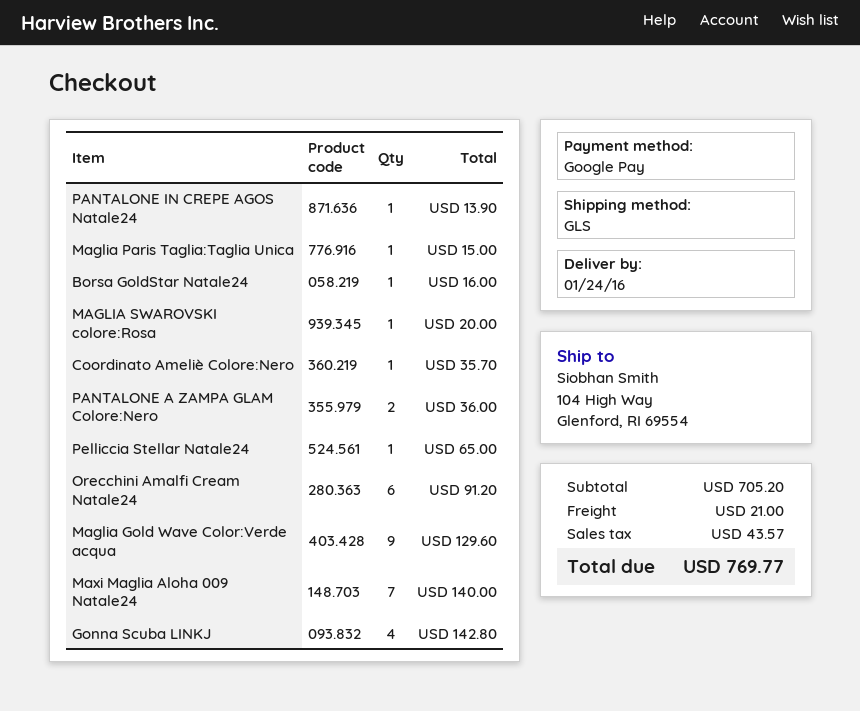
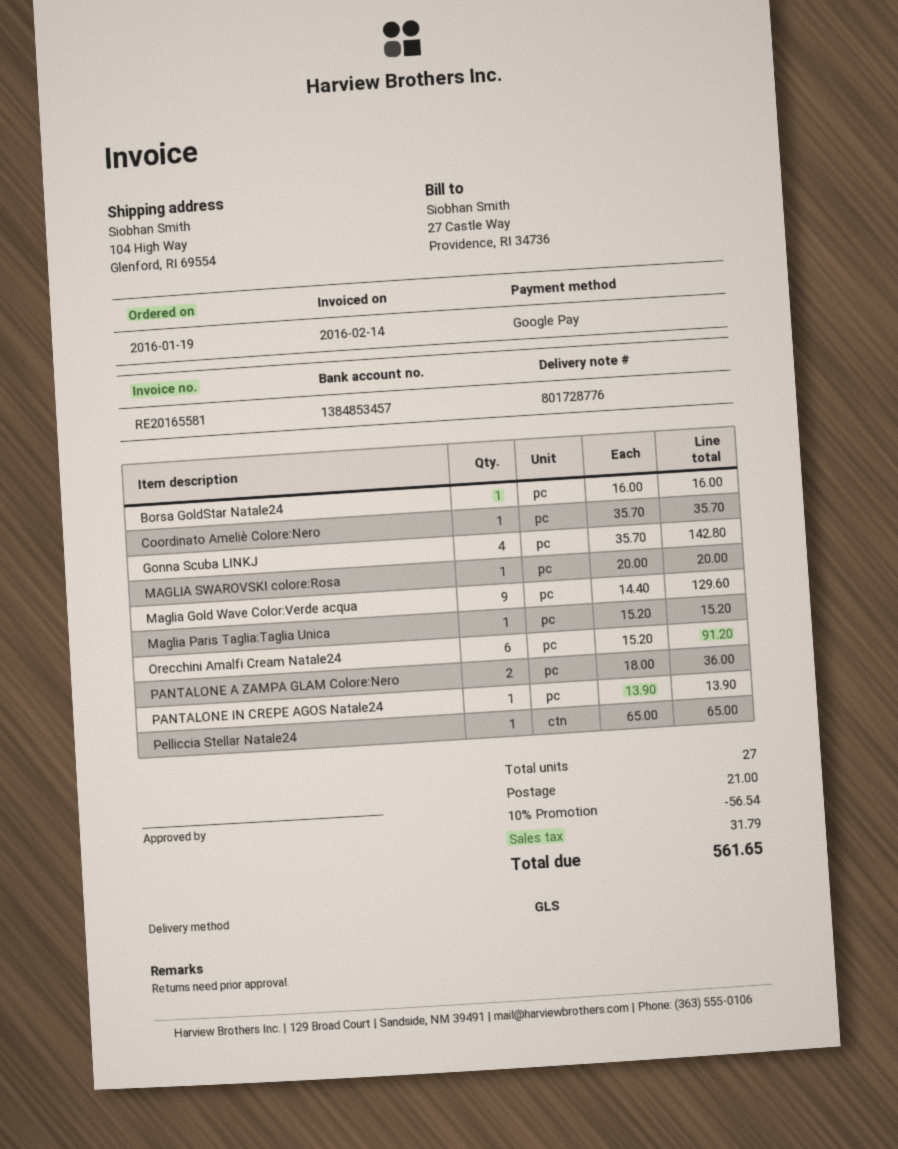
Maglia Paris Taglia:Taglia Unica: 1 for 15.00 -> 1 for 15.20
Maxi Maglia Aloha 009 Natale24: 7 for 140.00 -> none
discount: none -> 10% = 56.54
tax: 43.57 -> 31.79
total: 769.77 -> 561.65

